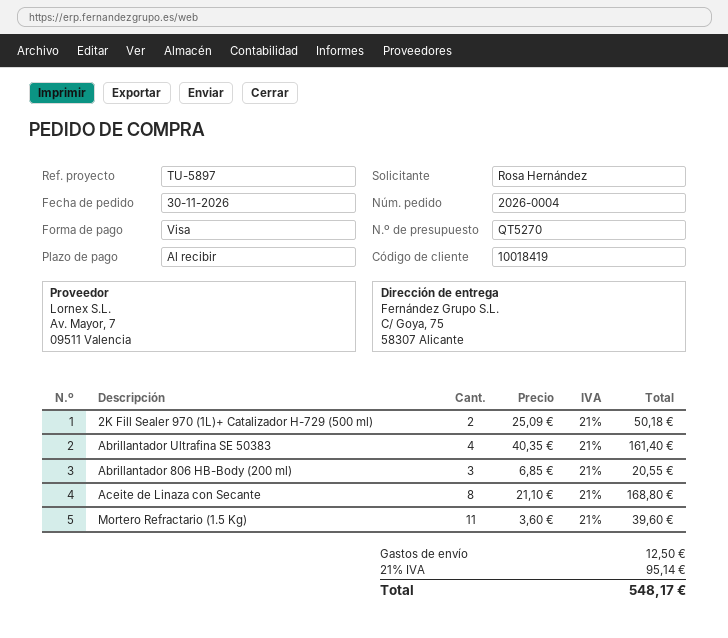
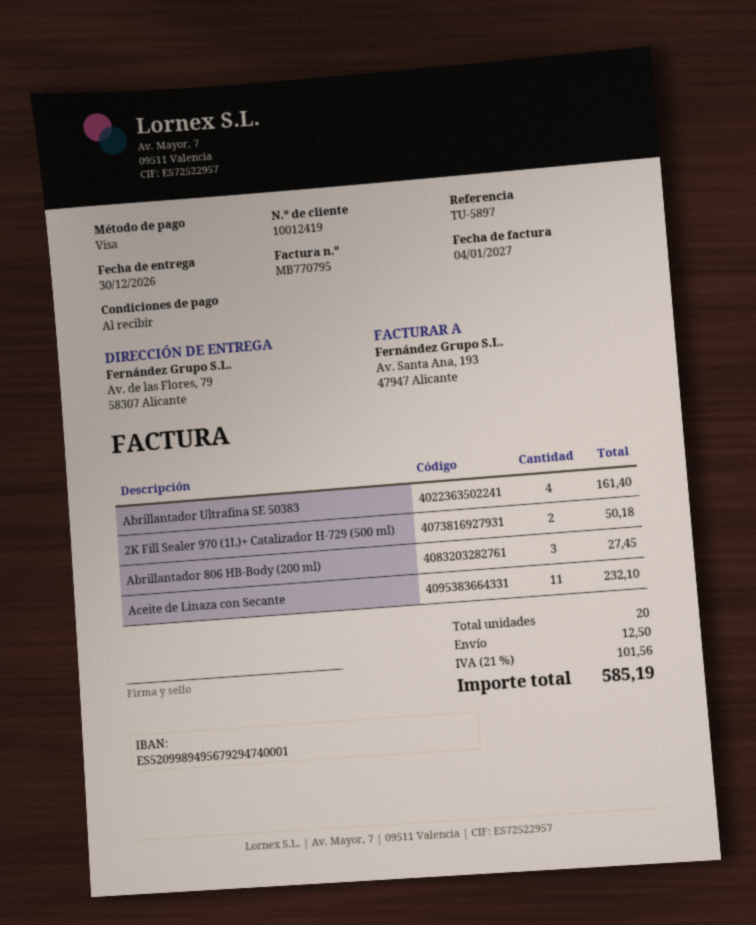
customer number: 10018419 -> 10012419
ship to: C/ Goya, 75, 58307 Alicante -> Av. de las Flores, 79, 58307 Alicante
Abrillantador 806 HB-Body (200 ml): 3 for 20.55 -> 3 for 27.45
Aceite de Linaza con Secante: 8 for 168.80 -> 11 for 232.10
Mortero Refractario (1.5 Kg): 11 for 39.60 -> none
tax: 21% = 95.14 -> 21% = 101.56
total: 548.17 -> 585.19

